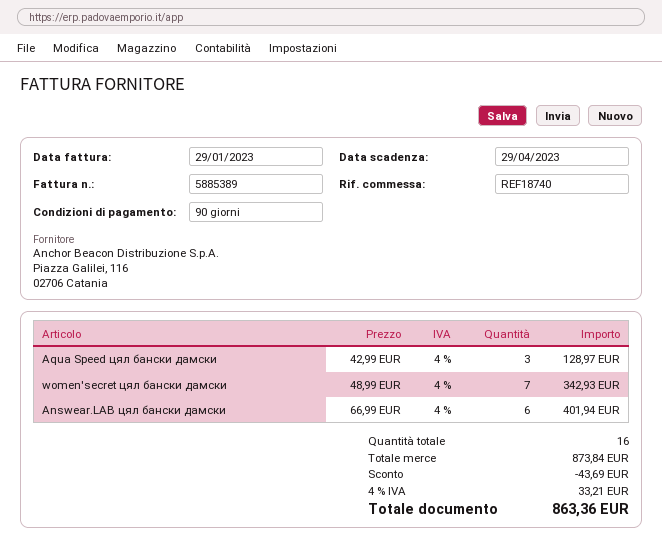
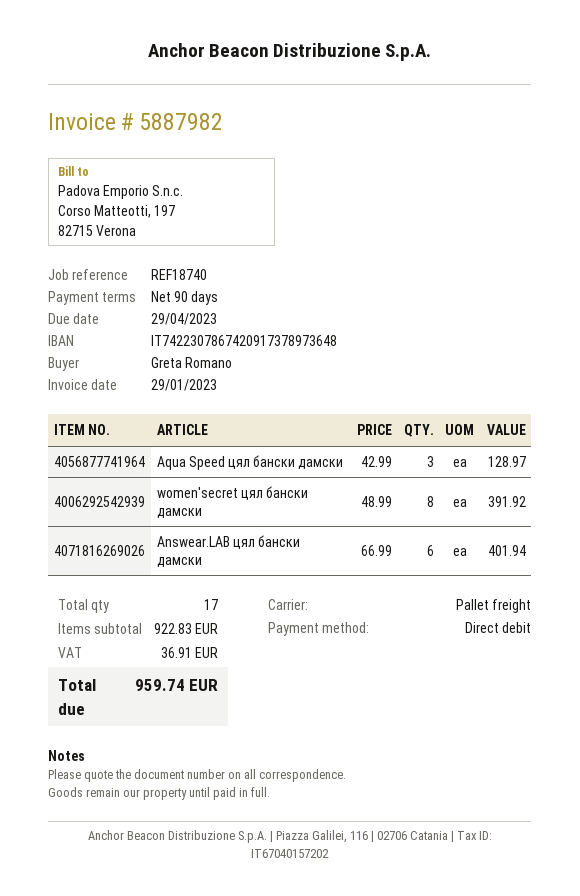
invoice number: 5885389 -> 5887982
women'secret цял бански дамски: 7 x 48.99 = 342.93 -> 8 x 48.99 = 391.92
total quantity: 16 -> 17
subtotal: 873.84 -> 922.83
discount: 43.69 -> none
tax: 33.21 -> 36.91
total: 863.36 -> 959.74

